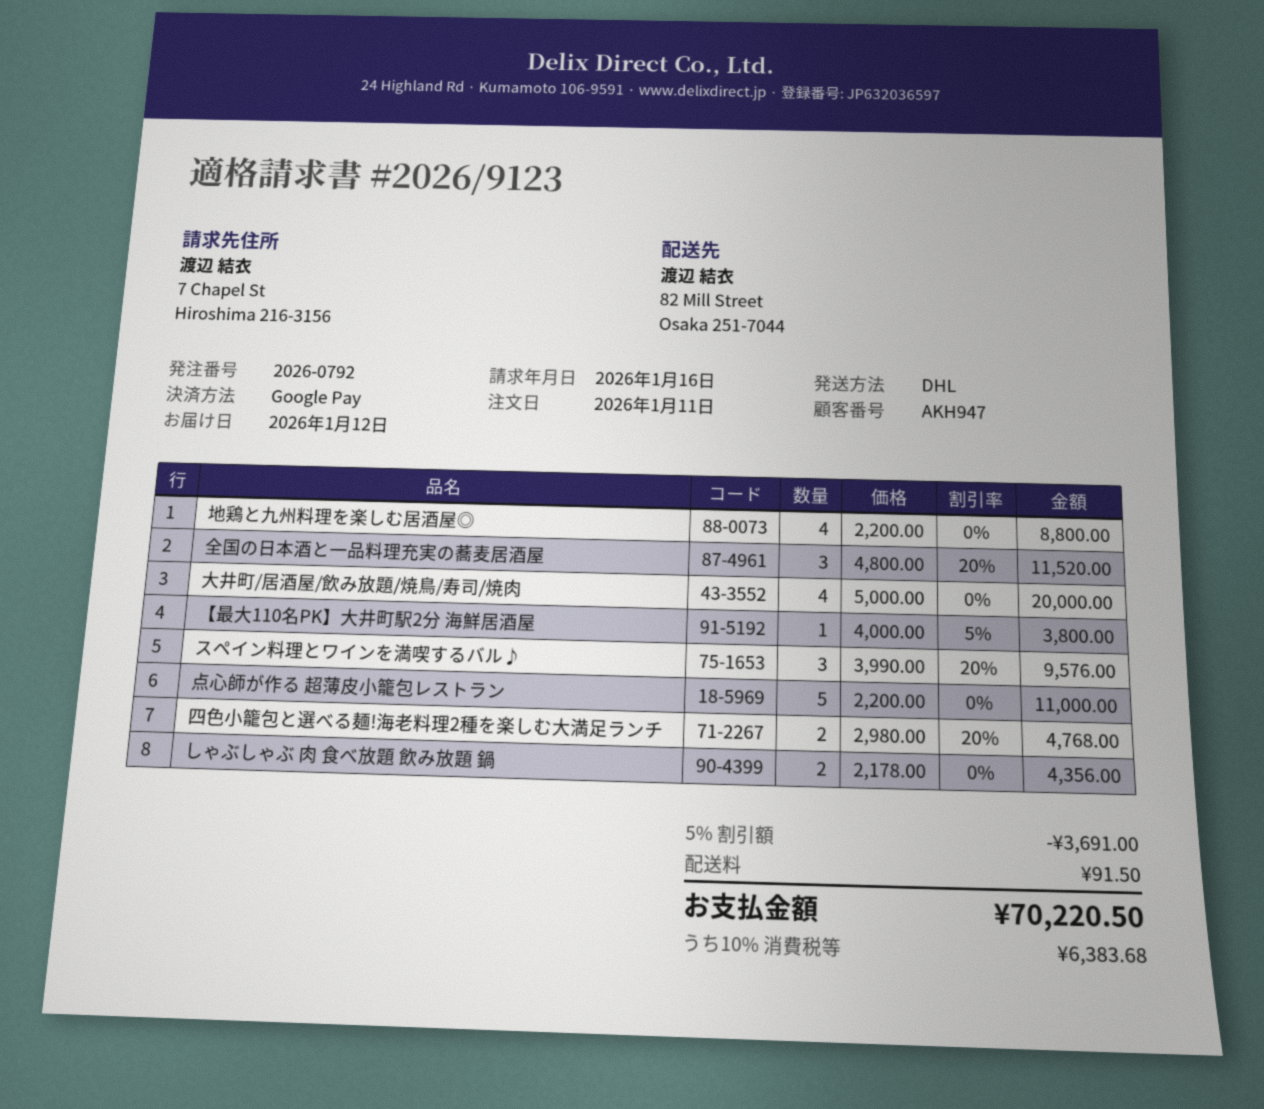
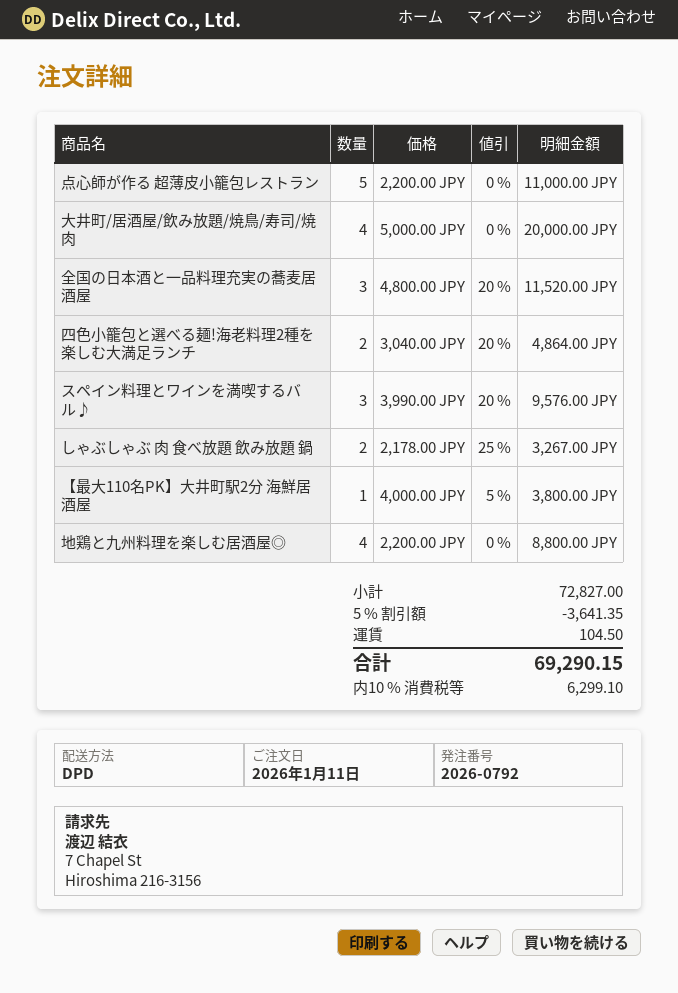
shipping method: DHL -> DPD
四色小籠包と選べる麺!海老料理2種を楽しむ大満足ランチ: 2 x 2980.00 - 20% = 4768.00 -> 2 x 3040.00 - 20% = 4864.00
しゃぶしゃぶ 肉 食べ放題 飲み放題 鍋: 2 x 2178.00 = 4356.00 -> 2 x 2178.00 - 25% = 3267.00
discount: 5% = 3691.00 -> 5% = 3641.35
shipping: 91.50 -> 104.50
tax: 10% = 6383.68 -> 10% = 6299.10
total: 70220.50 -> 69290.15

